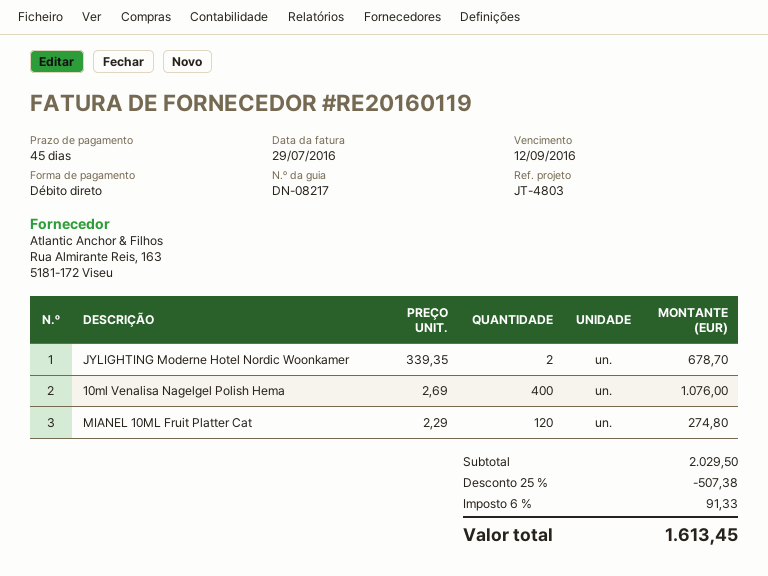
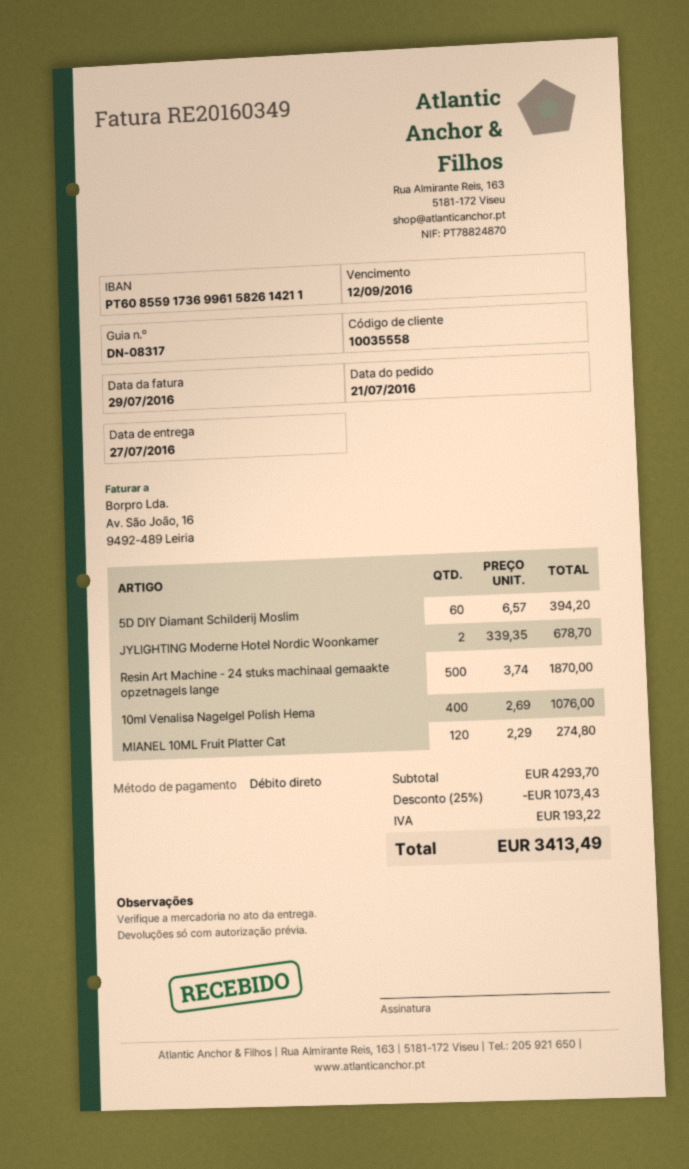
delivery note number: DN-08217 -> DN-08317
invoice number: RE20160119 -> RE20160349
5D DIY Diamant Schilderij Moslim: none -> 60 x 6.57 = 394.20
Resin Art Machine - 24 stuks machinaal gemaakte opzetnagels lange: none -> 500 x 3.74 = 1870.00
subtotal: 2029.50 -> 4293.70
discount: 25% = 507.38 -> 25% = 1073.43
tax: 91.33 -> 193.22
total: 1613.45 -> 3413.49

